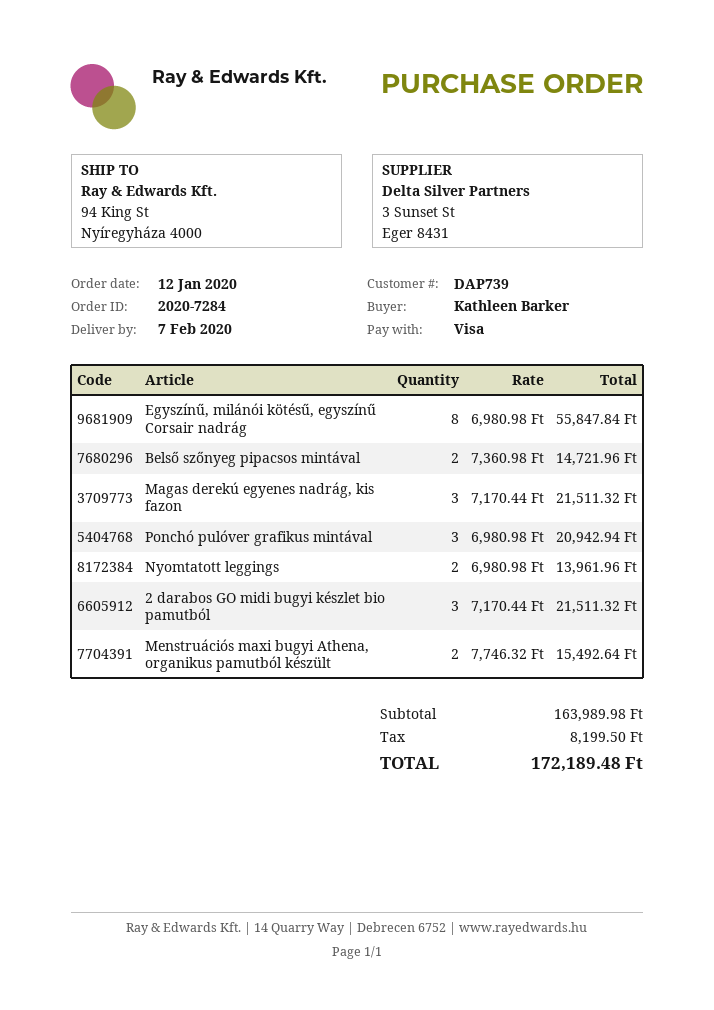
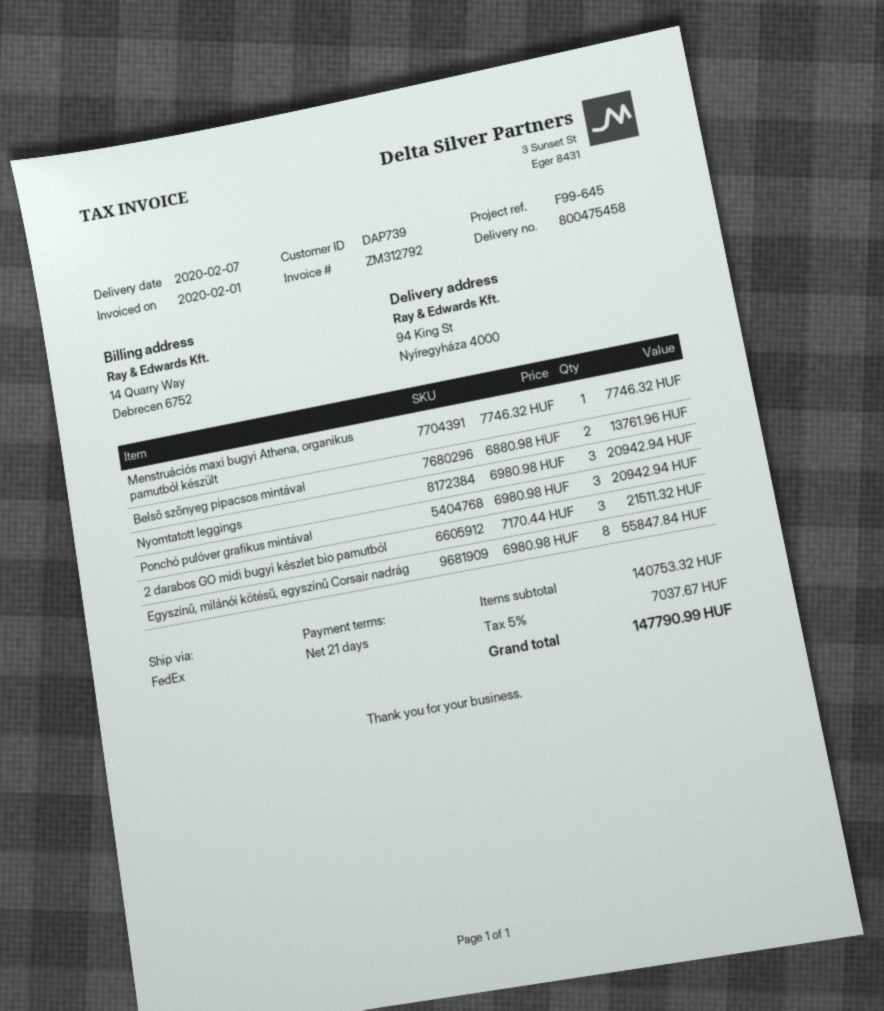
Belső szőnyeg pipacsos mintával: 2 x 7360.98 = 14721.96 -> 2 x 6880.98 = 13761.96
Magas derekú egyenes nadrág, kis fazon: 3 x 7170.44 = 21511.32 -> none
Nyomtatott leggings: 2 x 6980.98 = 13961.96 -> 3 x 6980.98 = 20942.94
Menstruációs maxi bugyi Athena, organikus pamutból készült: 2 x 7746.32 = 15492.64 -> 1 x 7746.32 = 7746.32
subtotal: 163989.98 -> 140753.32
tax: 8199.50 -> 7037.67
total: 172189.48 -> 147790.99

